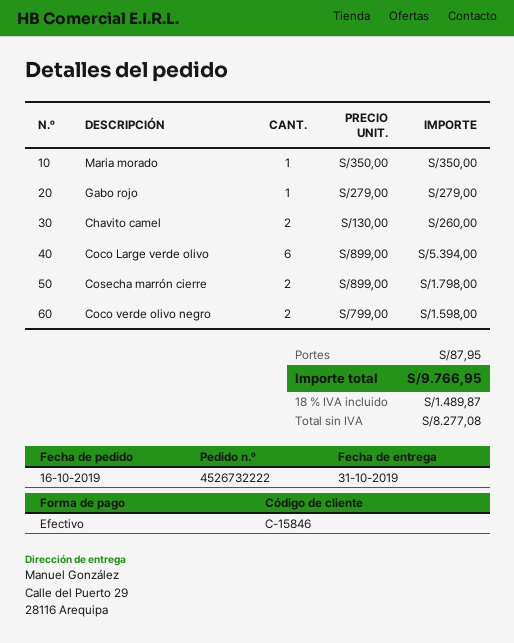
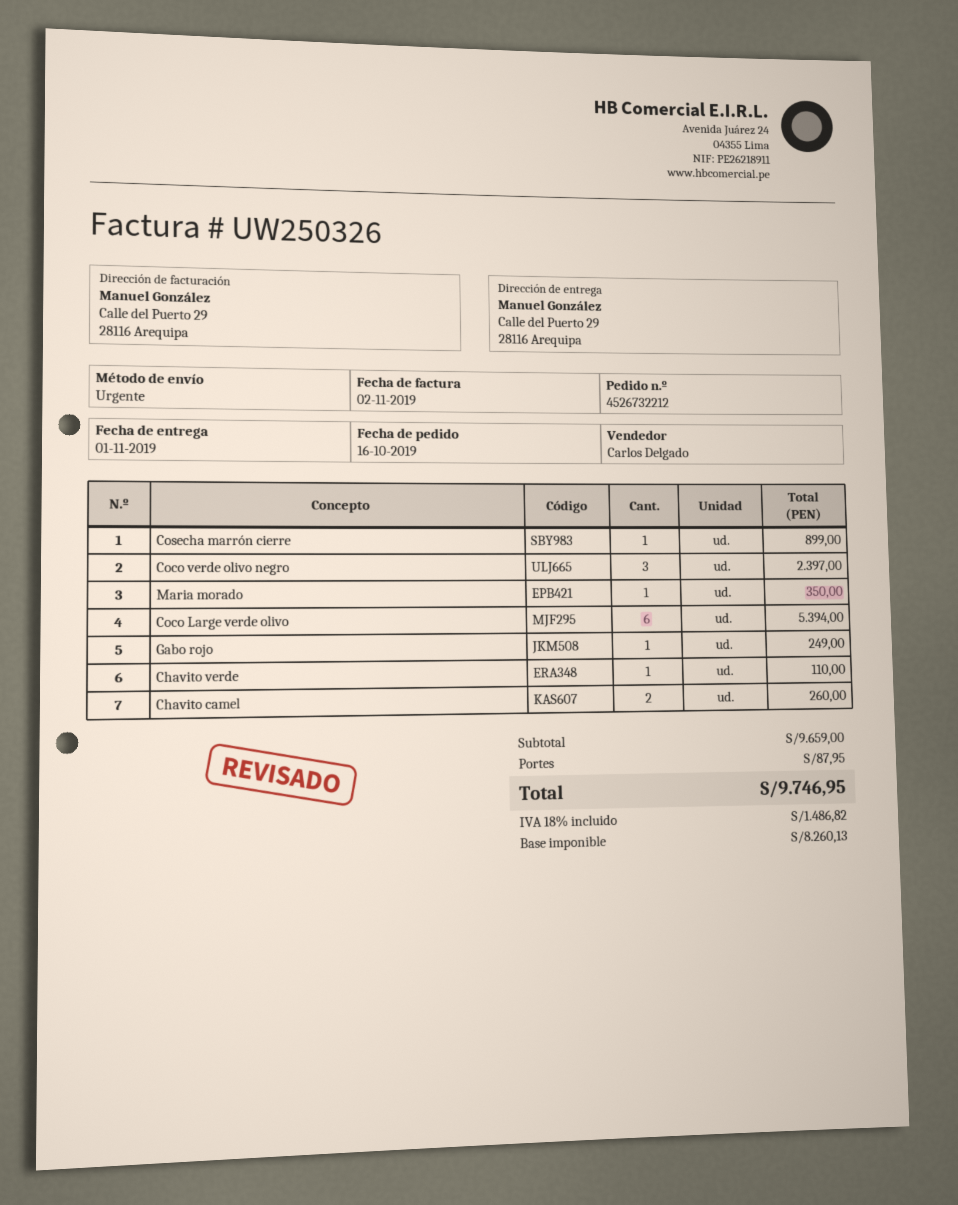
order number: 4526732222 -> 4526732212
delivery date: 2019-10-31 -> 2019-11-01
Gabo rojo: 1 for 279.00 -> 1 for 249.00
Cosecha marrón cierre: 2 for 1798.00 -> 1 for 899.00
Coco verde olivo negro: 2 for 1598.00 -> 3 for 2397.00
Chavito verde: none -> 1 for 110.00
net: 8277.08 -> 8260.13
tax: 18% = 1489.87 -> 18% = 1486.82
total: 9766.95 -> 9746.95

